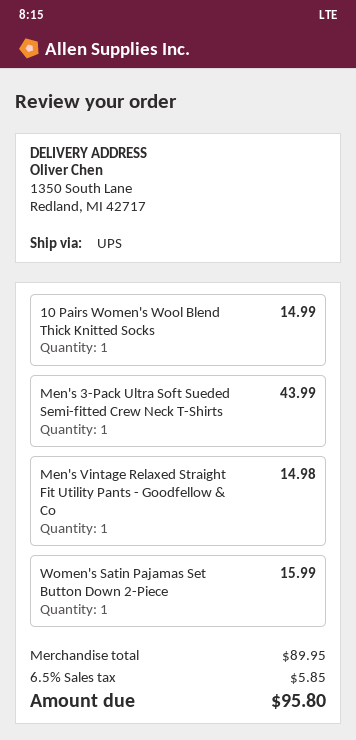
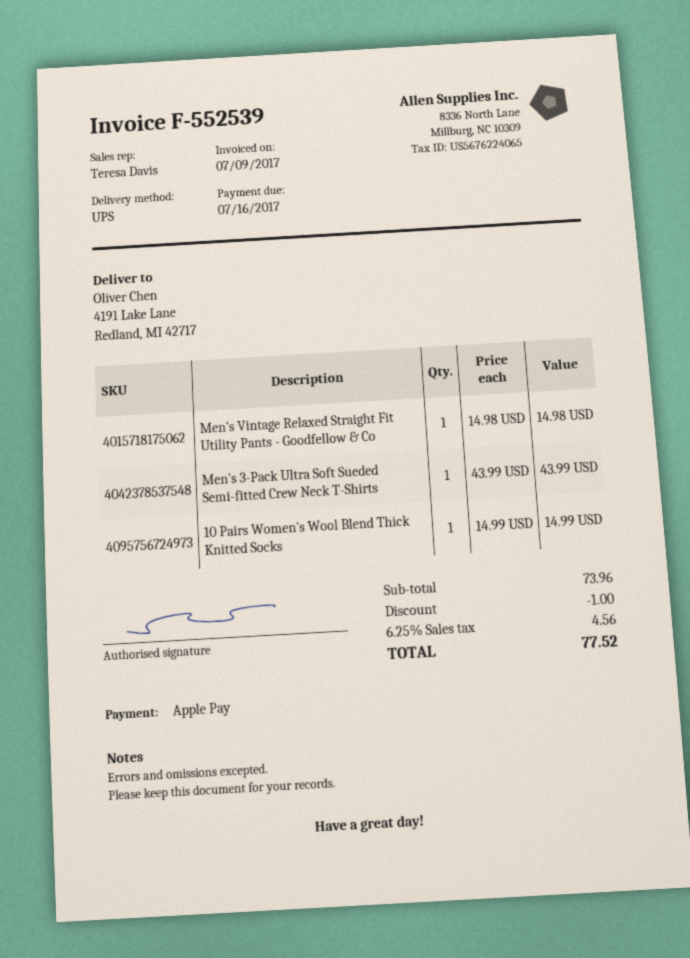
ship to: 1350 South Lane, Redland, MI 42717 -> 4191 Lake Lane, Redland, MI 42717
Women's Satin Pajamas Set Button Down 2-Piece: 1 for 15.99 -> none
subtotal: 89.95 -> 73.96
discount: none -> 1.00
tax: 6.5% = 5.85 -> 6.25% = 4.56
total: 95.80 -> 77.52

